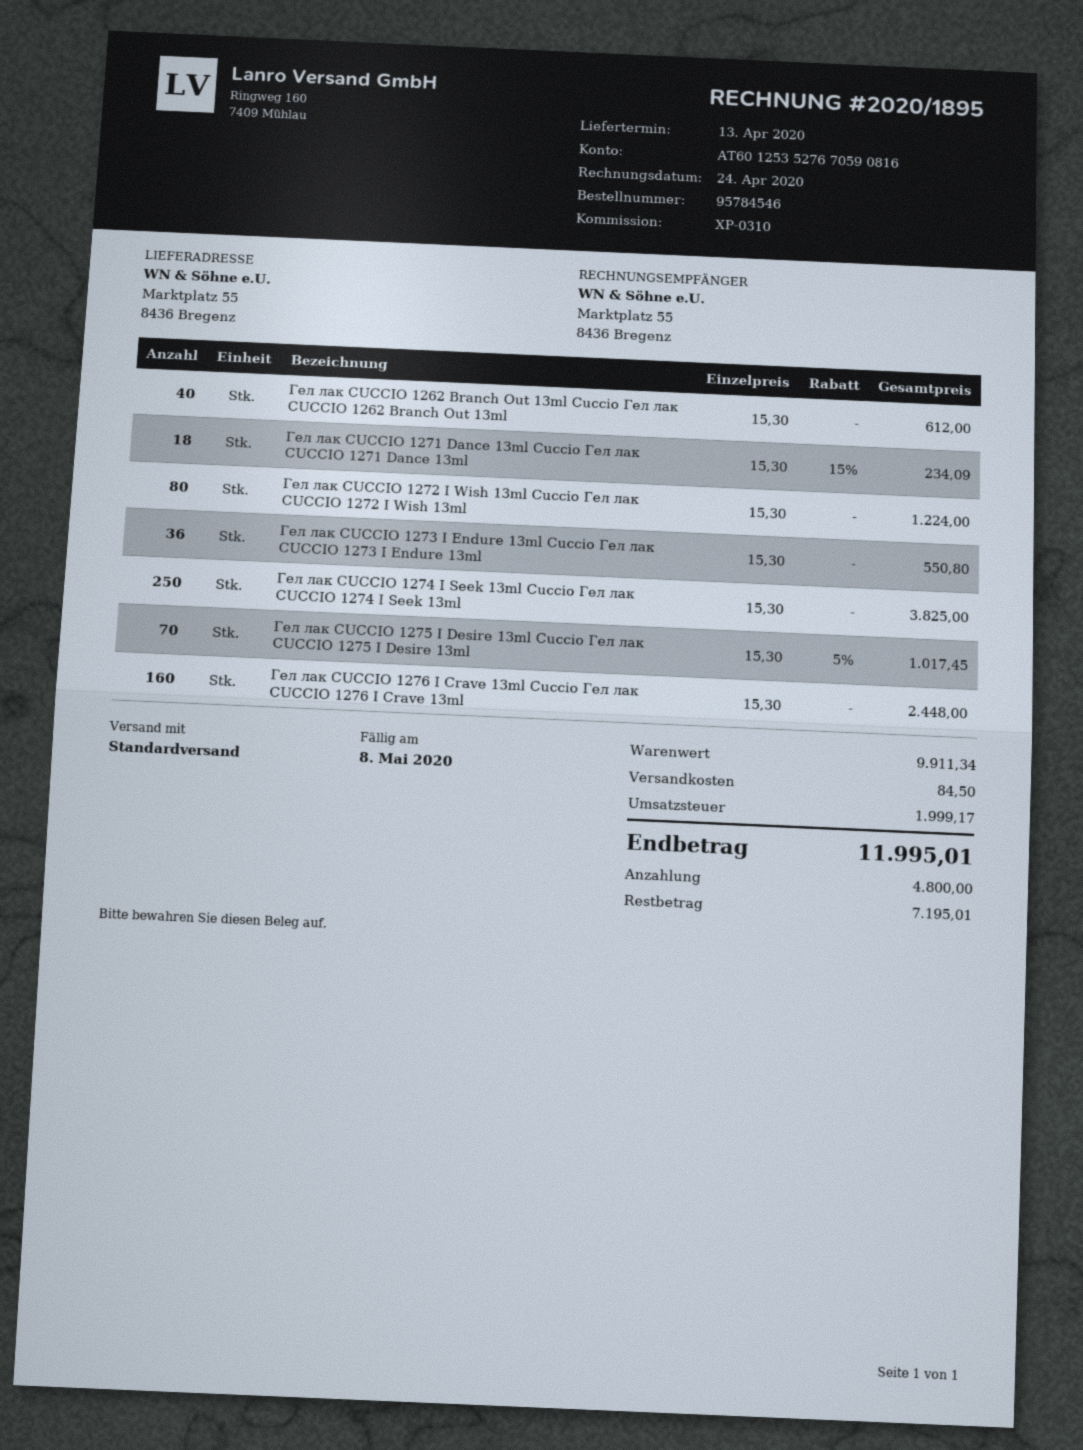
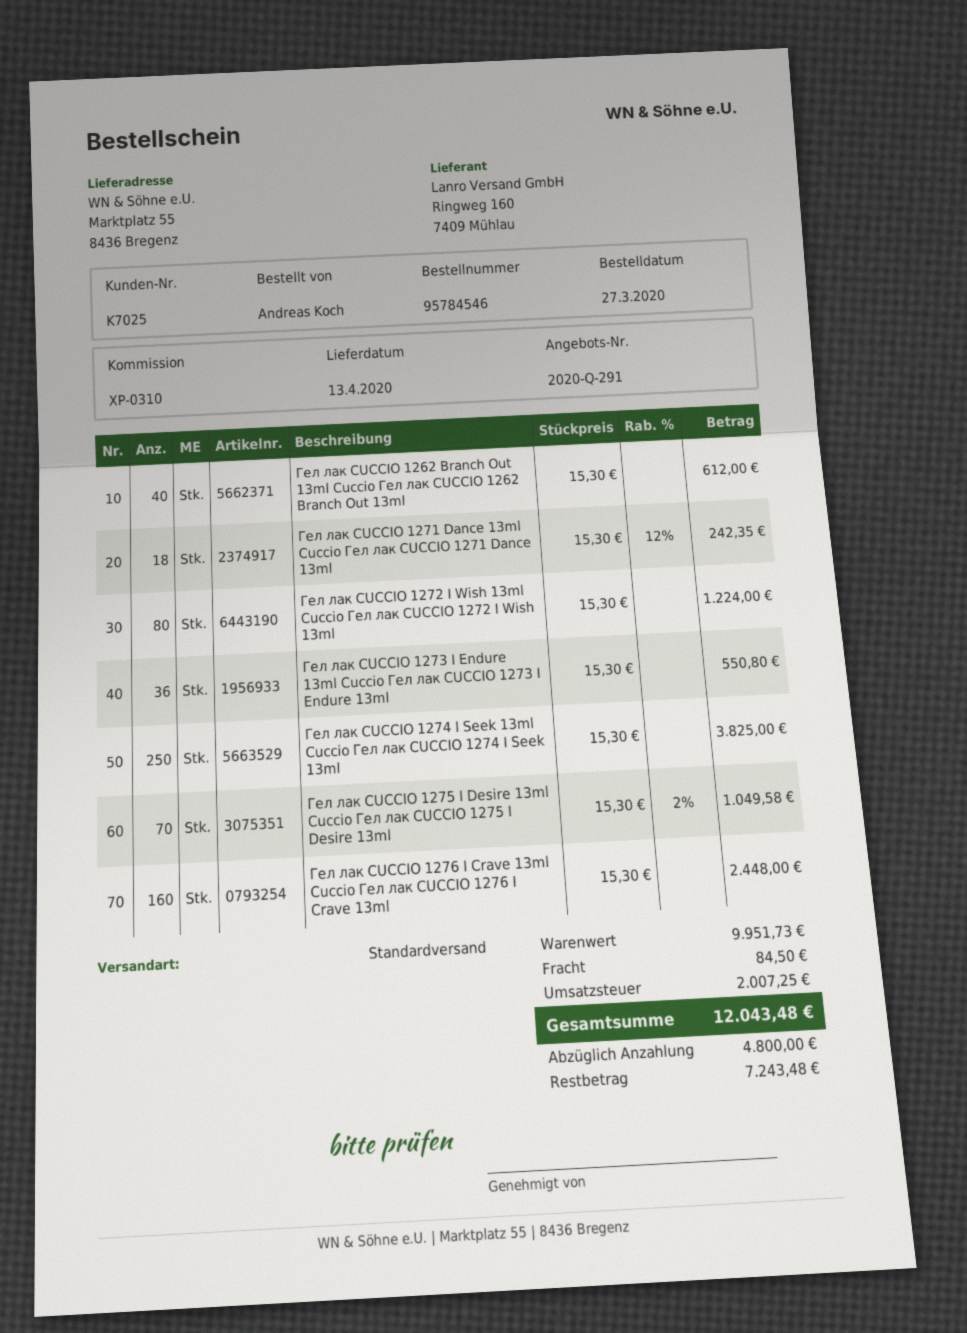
Гел лак CUCCIO 1271 Dance 13ml Cuccio Гел лак CUCCIO 1271 Dance 13ml: 18 x 15.30 - 15% = 234.09 -> 18 x 15.30 - 12% = 242.35
Гел лак CUCCIO 1275 I Desire 13ml Cuccio Гел лак CUCCIO 1275 I Desire 13ml: 70 x 15.30 - 5% = 1017.45 -> 70 x 15.30 - 2% = 1049.58
subtotal: 9911.34 -> 9951.73
tax: 1999.17 -> 2007.25
total: 11995.01 -> 12043.48
balance: 7195.01 -> 7243.48

